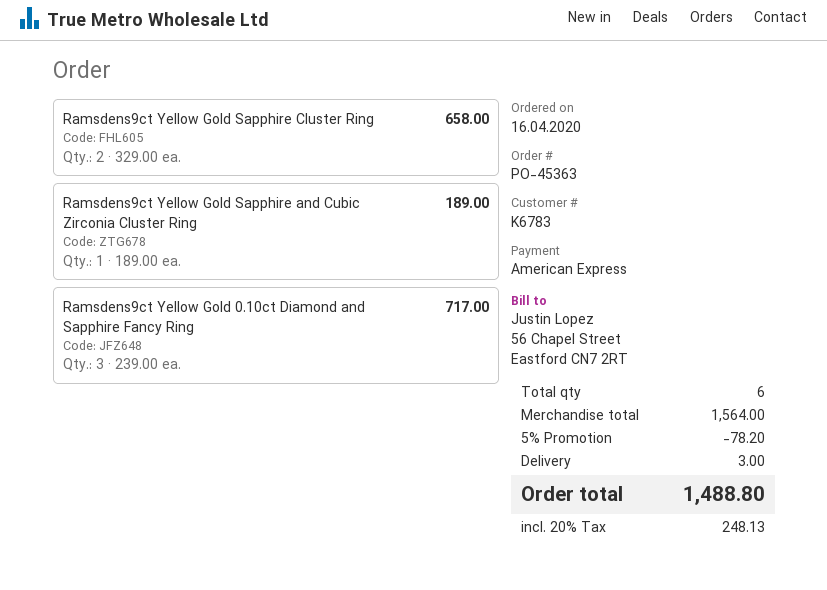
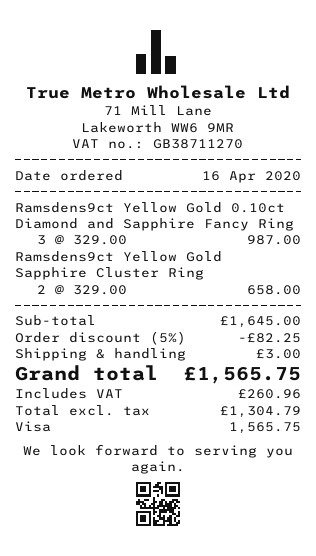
payment method: American Express -> Visa
Ramsdens9ct Yellow Gold Sapphire and Cubic Zirconia Cluster Ring: 1 x 189.00 = 189.00 -> none
Ramsdens9ct Yellow Gold 0.10ct Diamond and Sapphire Fancy Ring: 3 x 239.00 = 717.00 -> 3 x 329.00 = 987.00
subtotal: 1564.00 -> 1645.00
discount: 5% = 78.20 -> 5% = 82.25
tax: 248.13 -> 260.96
total: 1488.80 -> 1565.75

